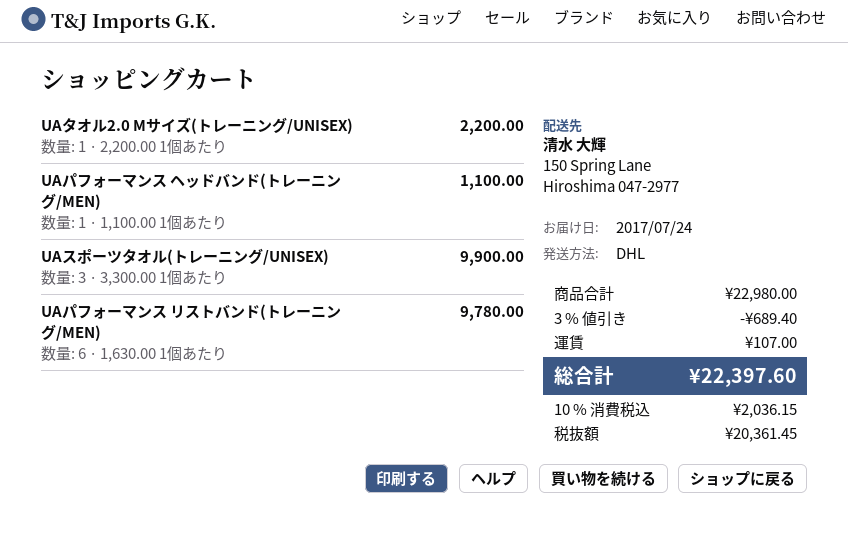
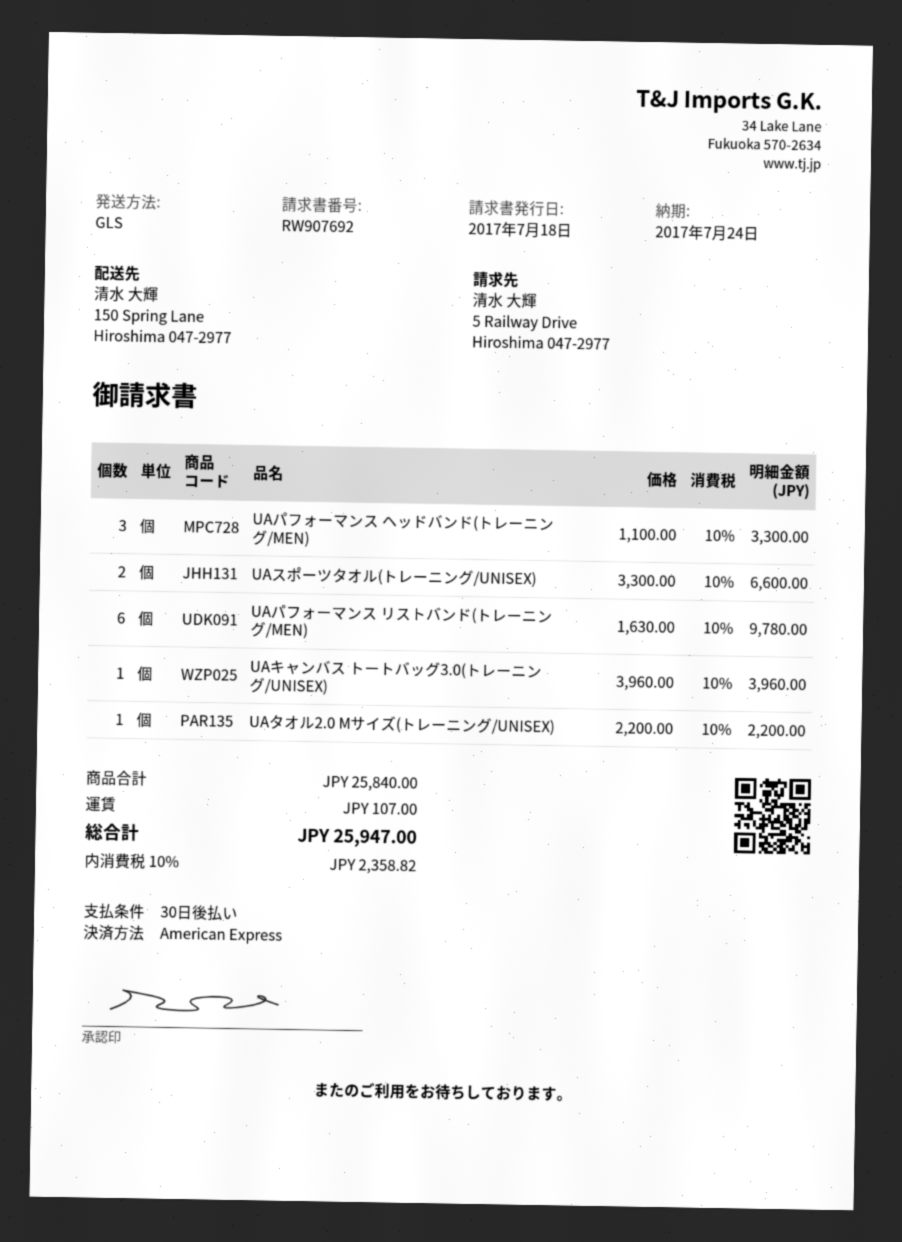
shipping method: DHL -> GLS
UAパフォーマンス ヘッドバンド(トレーニング/MEN): 1 x 1100.00 = 1100.00 -> 3 x 1100.00 = 3300.00
UAスポーツタオル(トレーニング/UNISEX): 3 x 3300.00 = 9900.00 -> 2 x 3300.00 = 6600.00
UAキャンバス トートバッグ3.0(トレーニング/UNISEX): none -> 1 x 3960.00 = 3960.00
subtotal: 22980.00 -> 25840.00
discount: 3% = 689.40 -> none
tax: 10% = 2036.15 -> 10% = 2358.82
total: 22397.60 -> 25947.00

